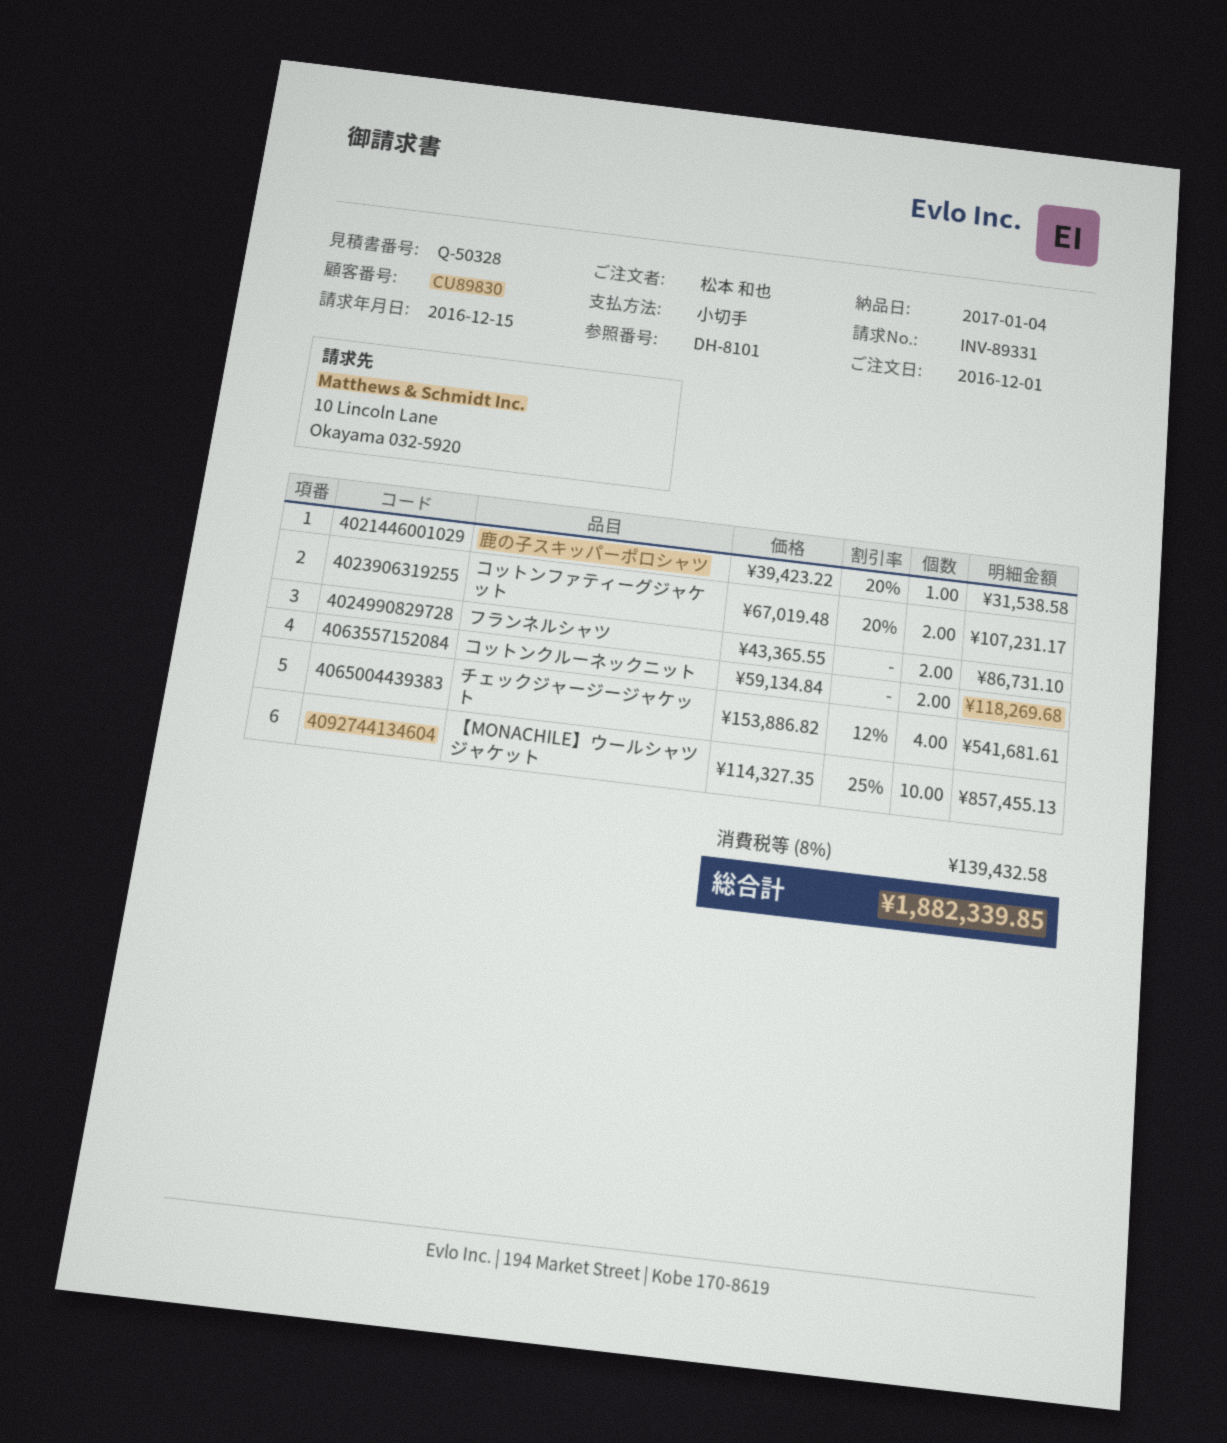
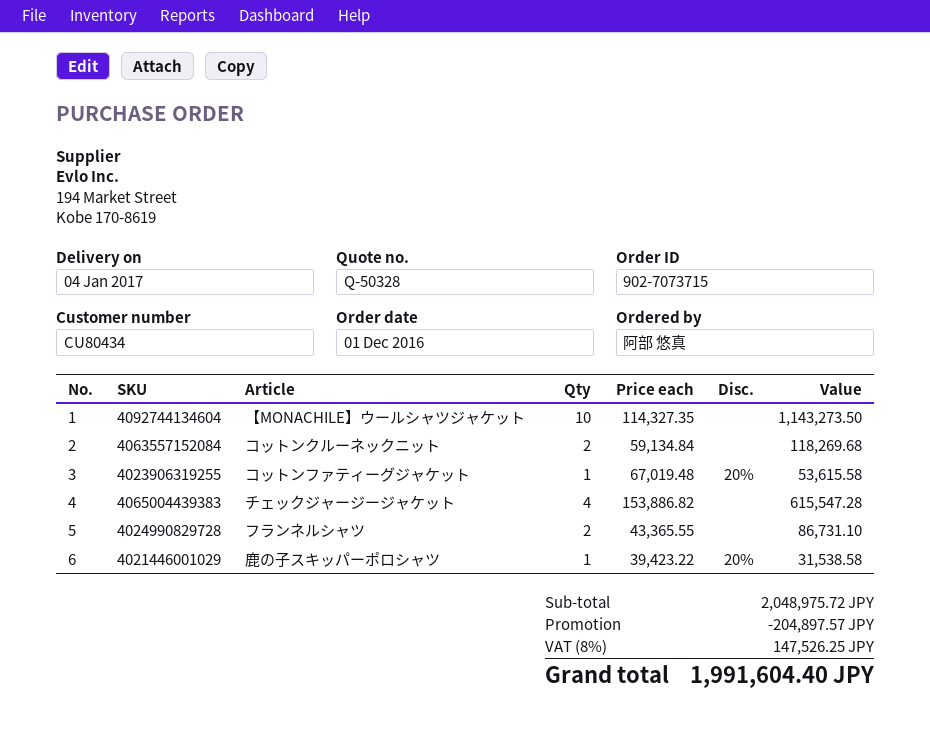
customer number: CU89830 -> CU80434
ordered by: 松本 和也 -> 阿部 悠真
コットンファティーグジャケット: 2 x 67019.48 - 20% = 107231.17 -> 1 x 67019.48 - 20% = 53615.58
チェックジャージージャケット: 4 x 153886.82 - 12% = 541681.61 -> 4 x 153886.82 = 615547.28
【MONACHILE】ウールシャツジャケット: 10 x 114327.35 - 25% = 857455.13 -> 10 x 114327.35 = 1143273.50
discount: none -> 204897.57
tax: 8% = 139432.58 -> 8% = 147526.25
total: 1882339.85 -> 1991604.40

